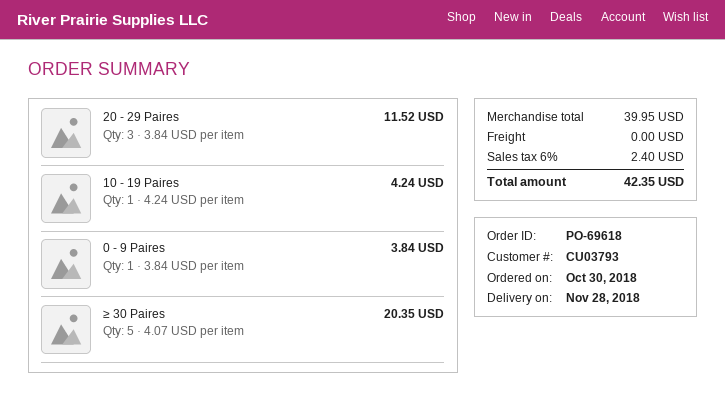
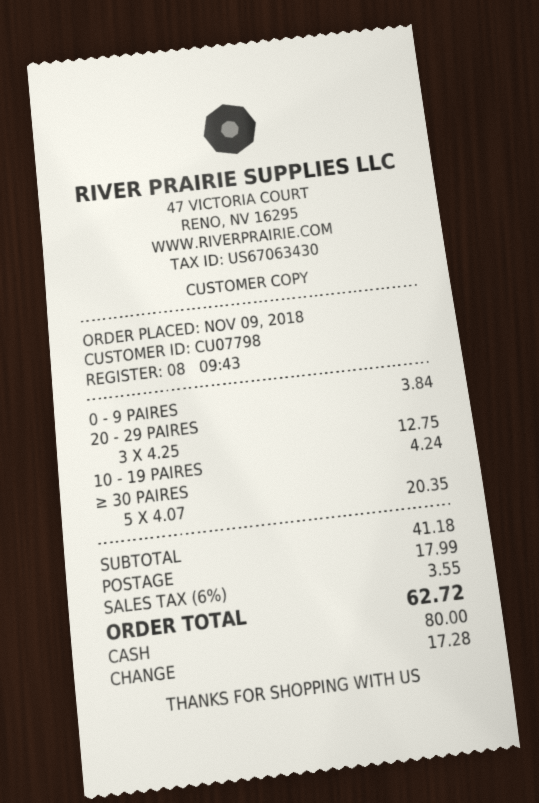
order date: 2018-10-30 -> 2018-11-09
customer number: CU03793 -> CU07798
20 - 29 Paires: 3 x 3.84 = 11.52 -> 3 x 4.25 = 12.75
subtotal: 39.95 -> 41.18
shipping: 0.00 -> 17.99
tax: 6% = 2.40 -> 6% = 3.55
total: 42.35 -> 62.72

